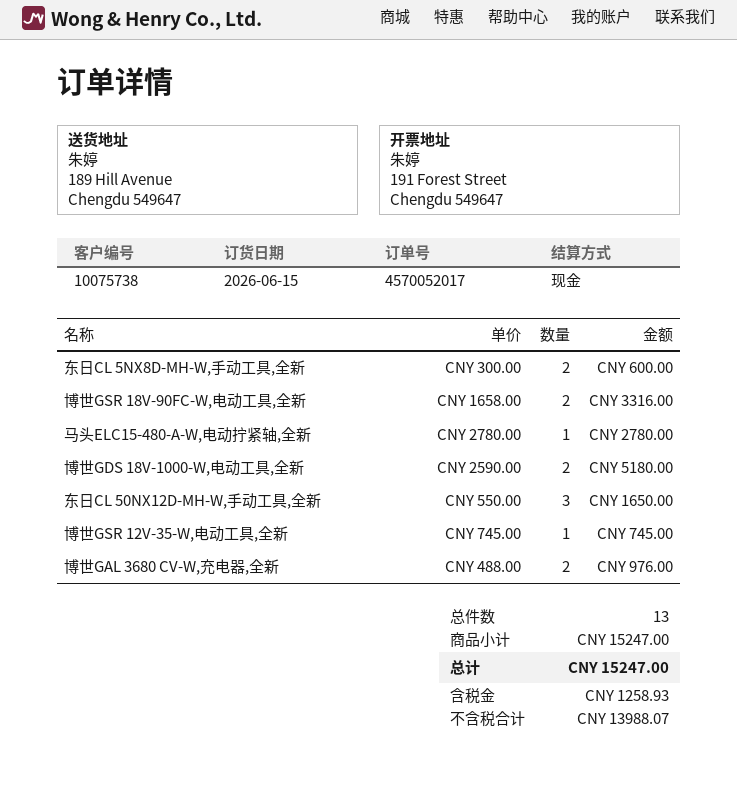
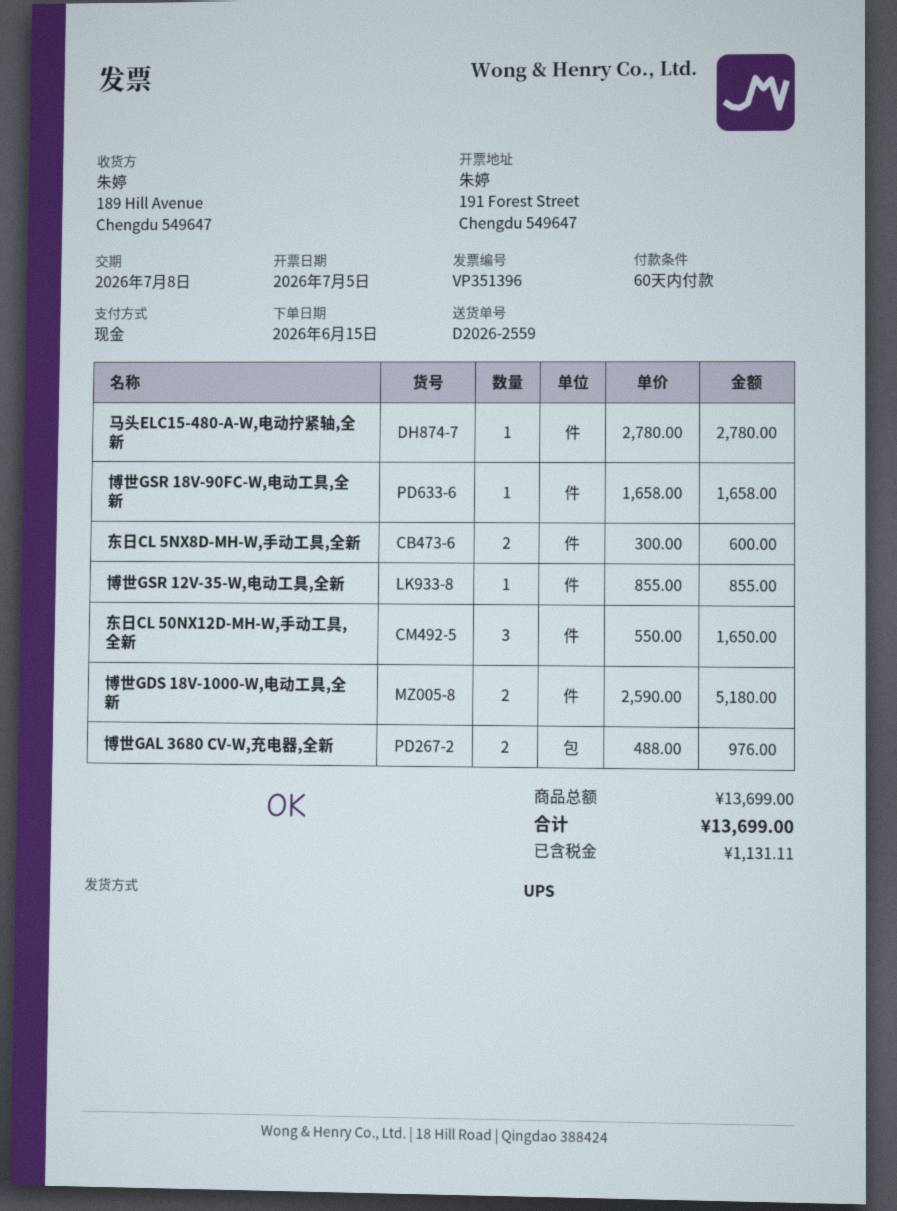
博世GSR 18V-90FC-W,电动工具,全新: 2 x 1658.00 = 3316.00 -> 1 x 1658.00 = 1658.00
博世GSR 12V-35-W,电动工具,全新: 1 x 745.00 = 745.00 -> 1 x 855.00 = 855.00
subtotal: 15247.00 -> 13699.00
tax: 1258.93 -> 1131.11
total: 15247.00 -> 13699.00

